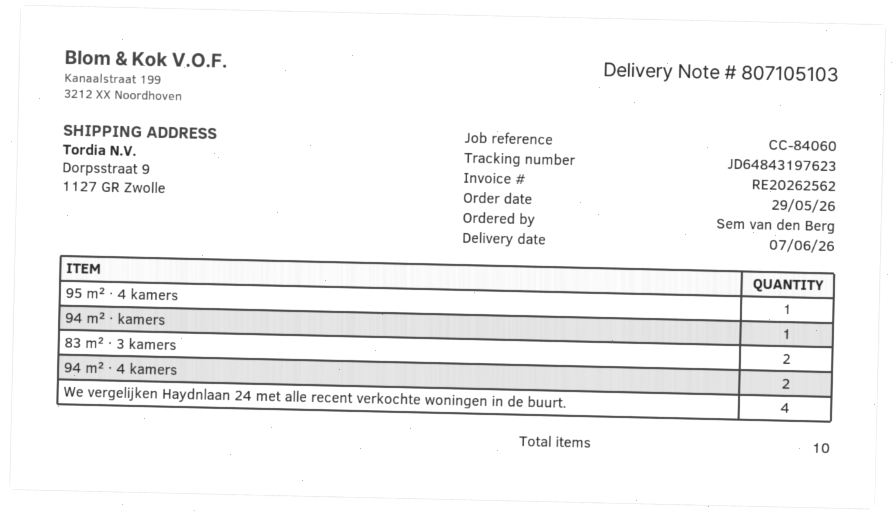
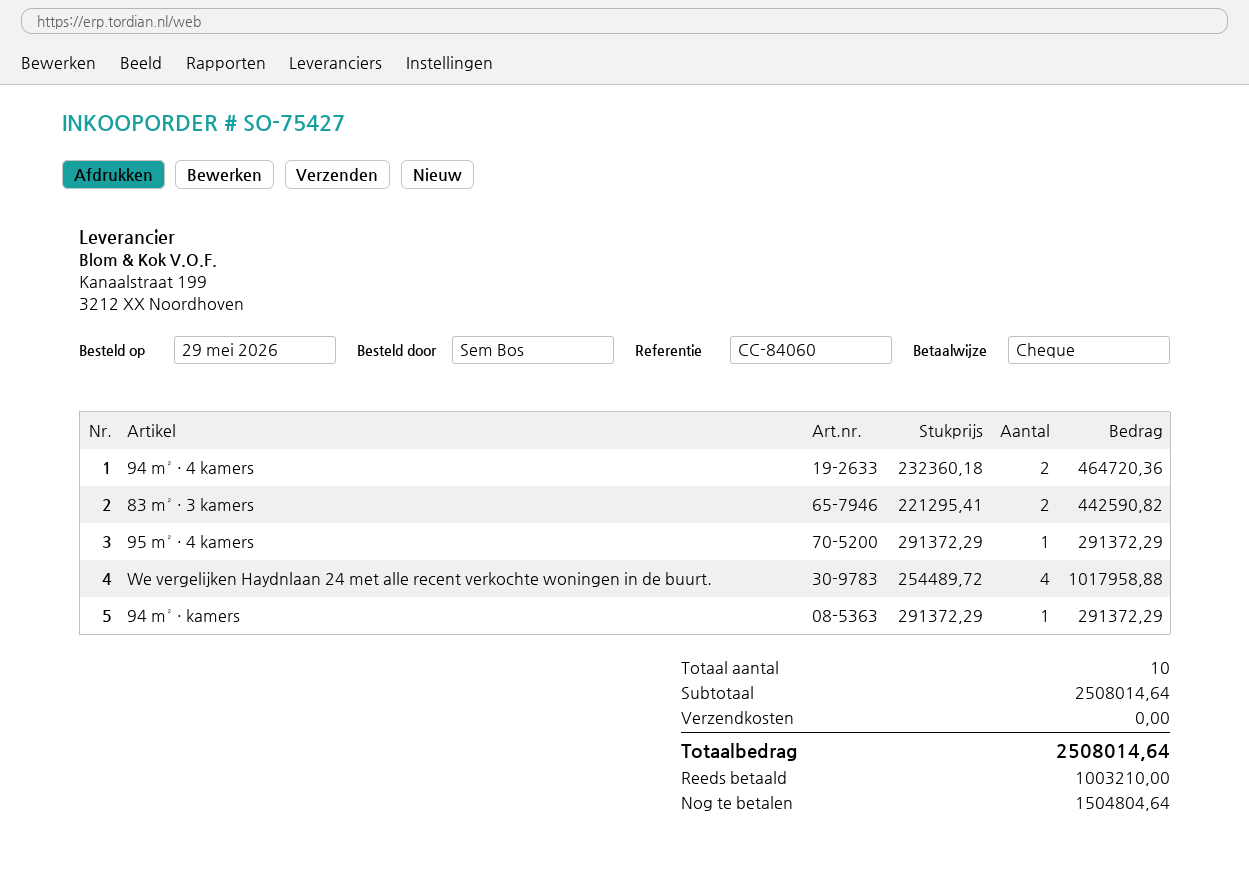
ordered by: Sem van den Berg -> Sem Bos

